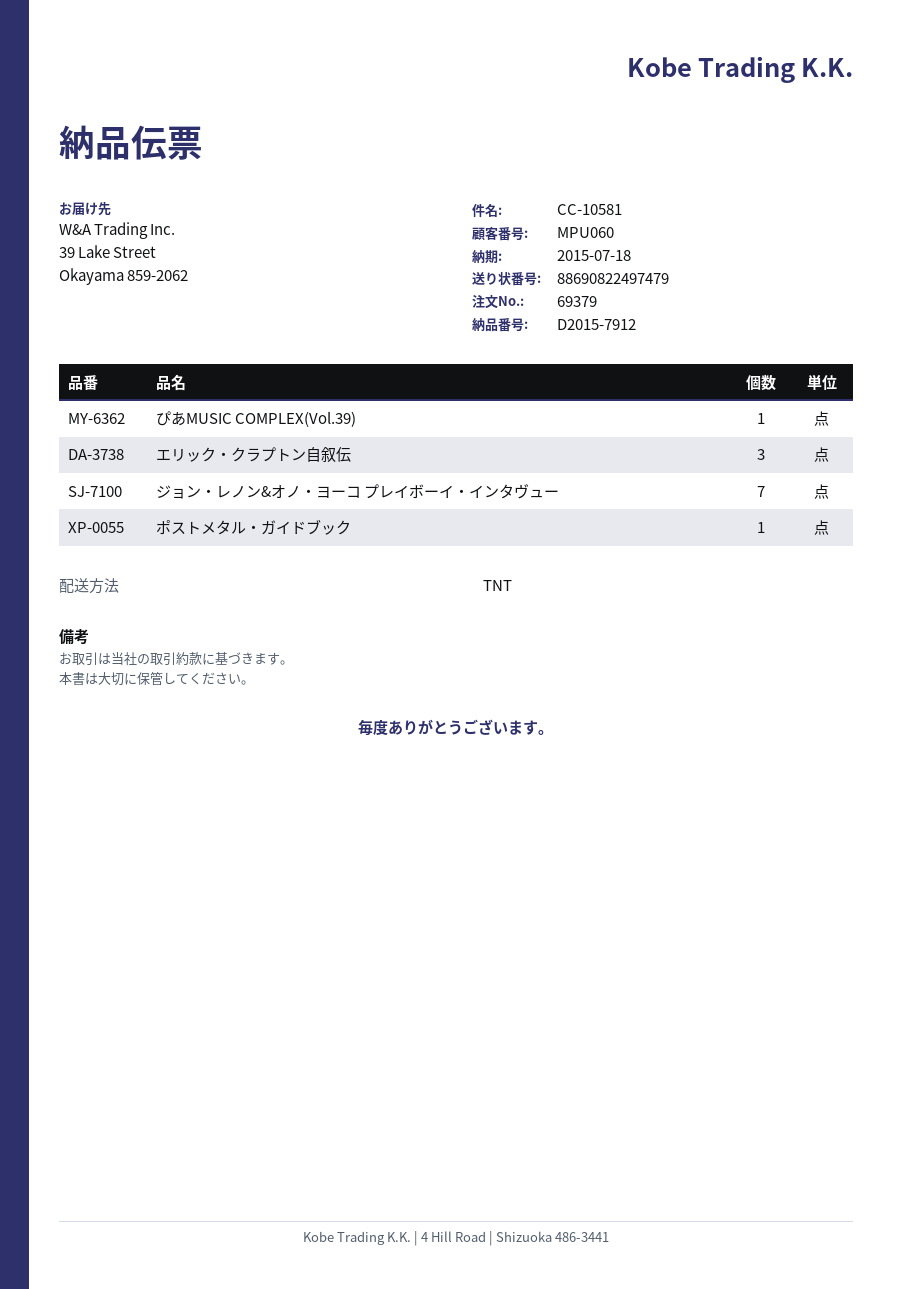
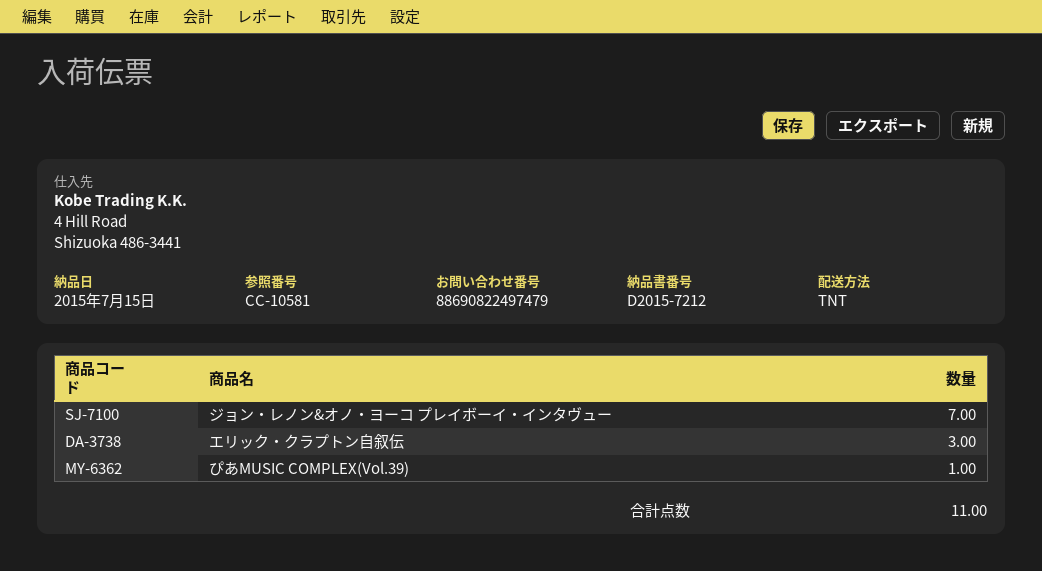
delivery note number: D2015-7912 -> D2015-7212
delivery date: 2015-07-18 -> 2015-07-15
ポストメタル・ガイドブック: 1 -> none

